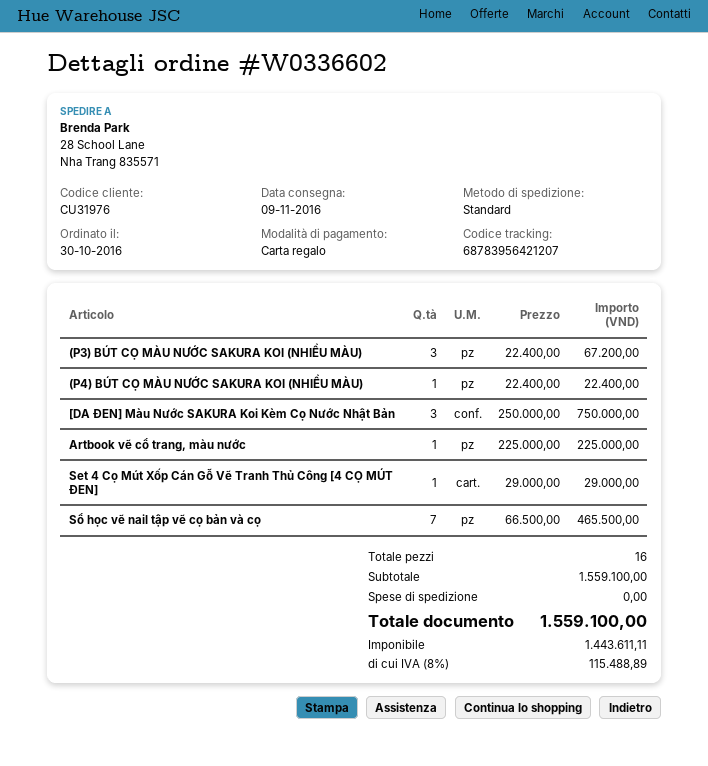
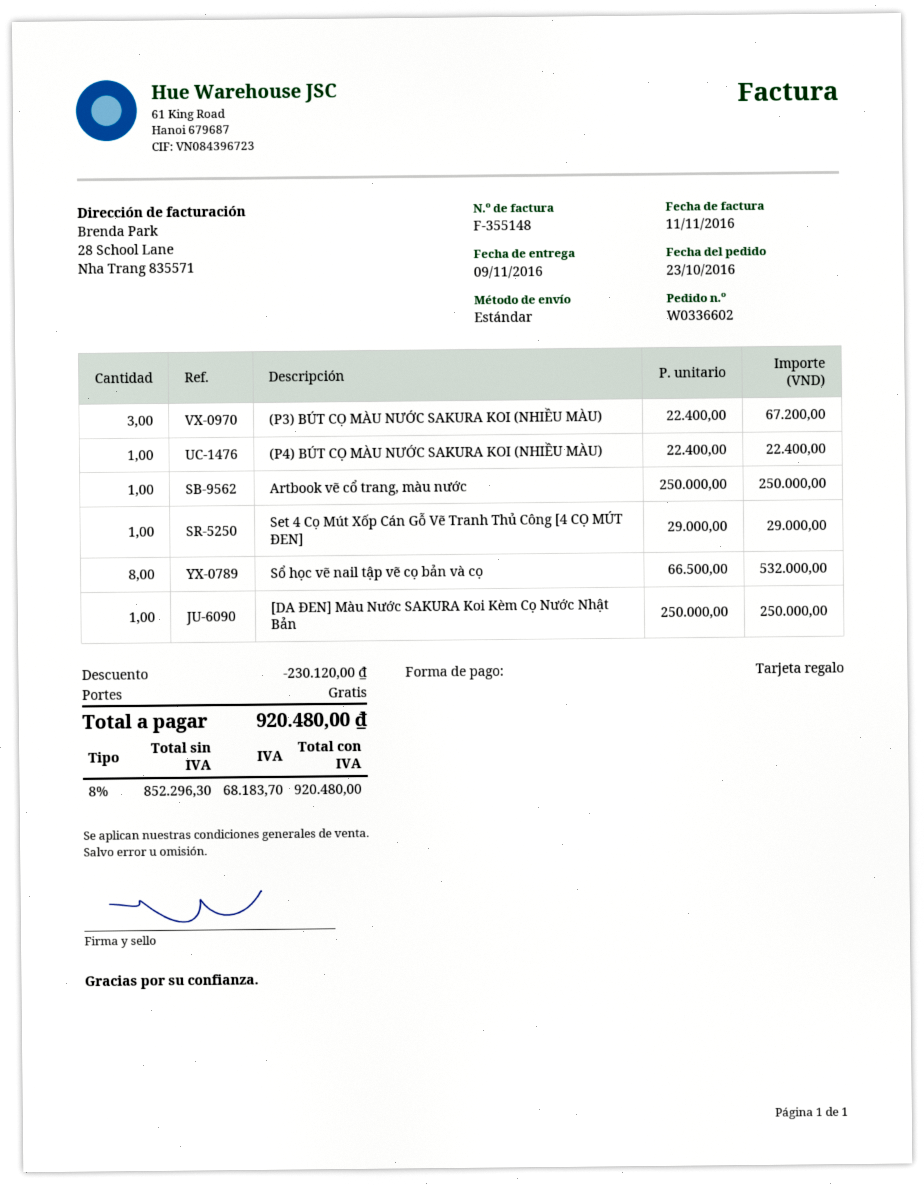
order date: 2016-10-30 -> 2016-10-23
[DA ĐEN] Màu Nước SAKURA Koi Kèm Cọ Nước Nhật Bản: 3 x 250000.00 = 750000.00 -> 1 x 250000.00 = 250000.00
Artbook vẽ cổ trang, màu nước: 1 x 225000.00 = 225000.00 -> 1 x 250000.00 = 250000.00
Sổ học vẽ nail tập vẽ cọ bản và cọ: 7 x 66500.00 = 465500.00 -> 8 x 66500.00 = 532000.00
discount: none -> 230120.00
net: 1443611.11 -> 852296.30
tax: 8% = 115488.89 -> 8% = 68183.70
total: 1559100.00 -> 920480.00

